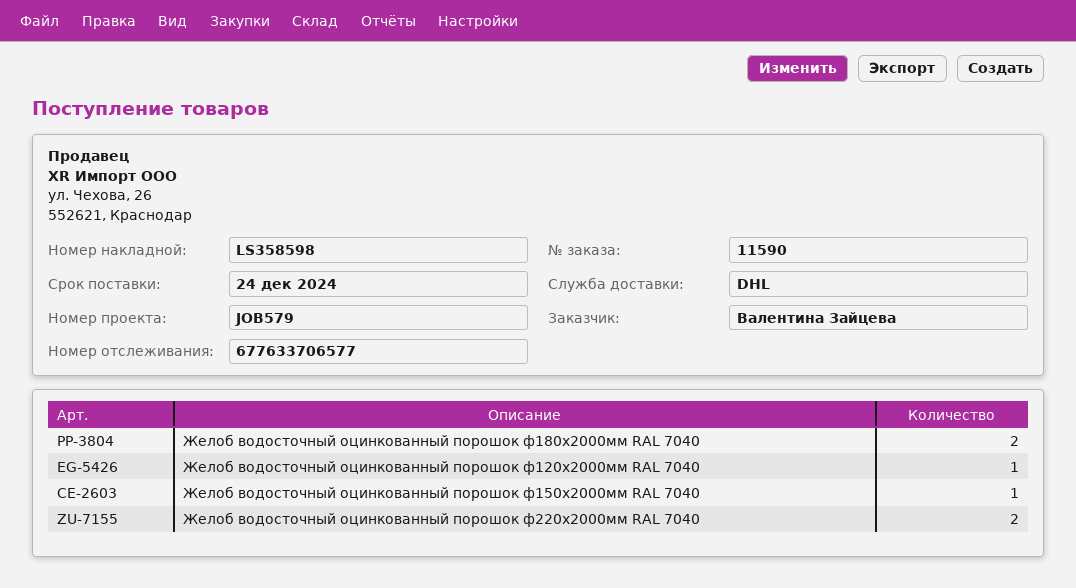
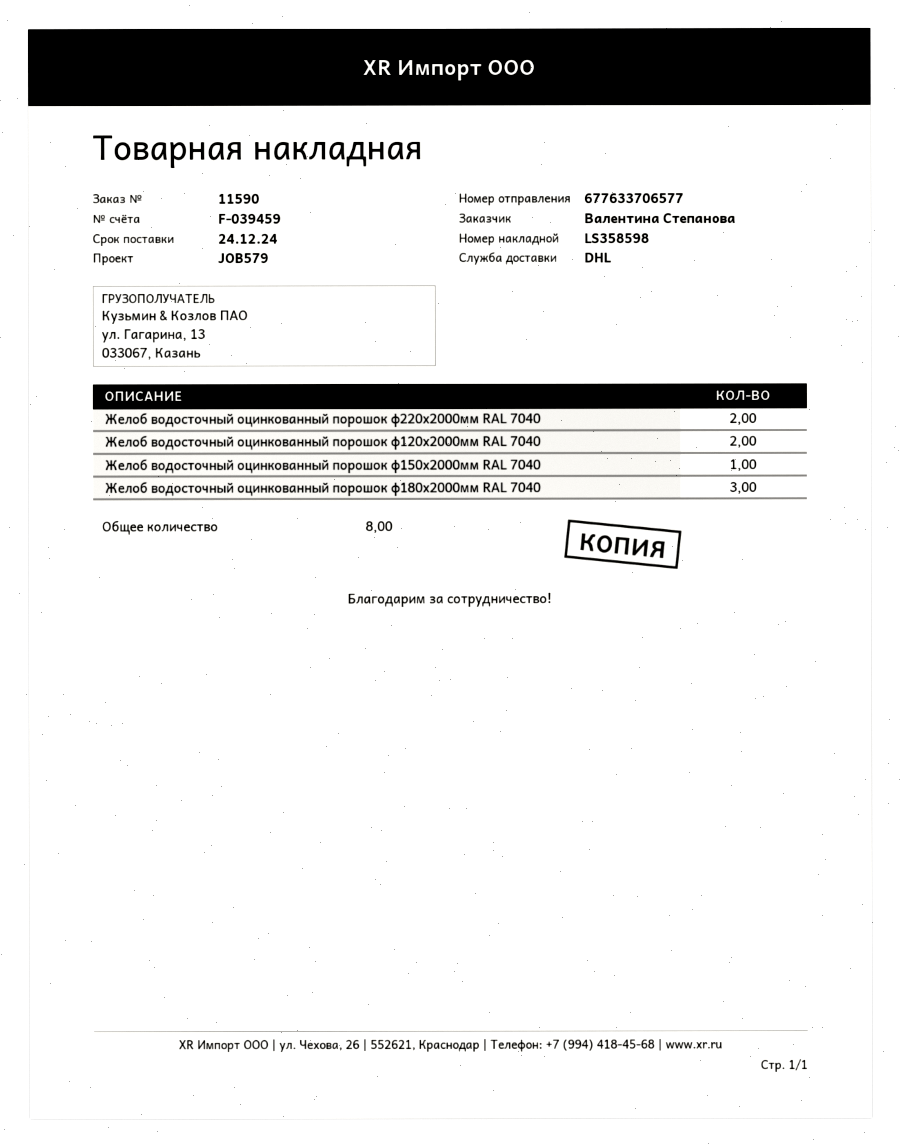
ordered by: Валентина Зайцева -> Валентина Степанова
Желоб водосточный оцинкованный порошок ф180х2000мм RAL 7040: 2 -> 3
Желоб водосточный оцинкованный порошок ф120х2000мм RAL 7040: 1 -> 2

